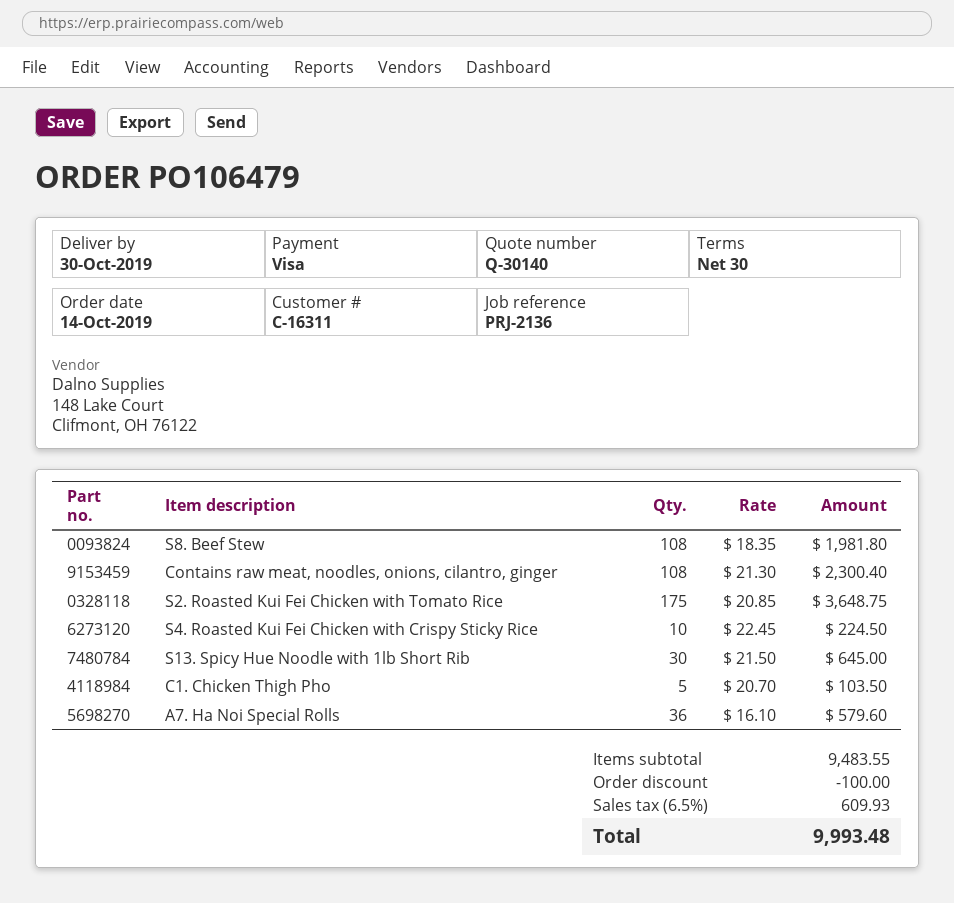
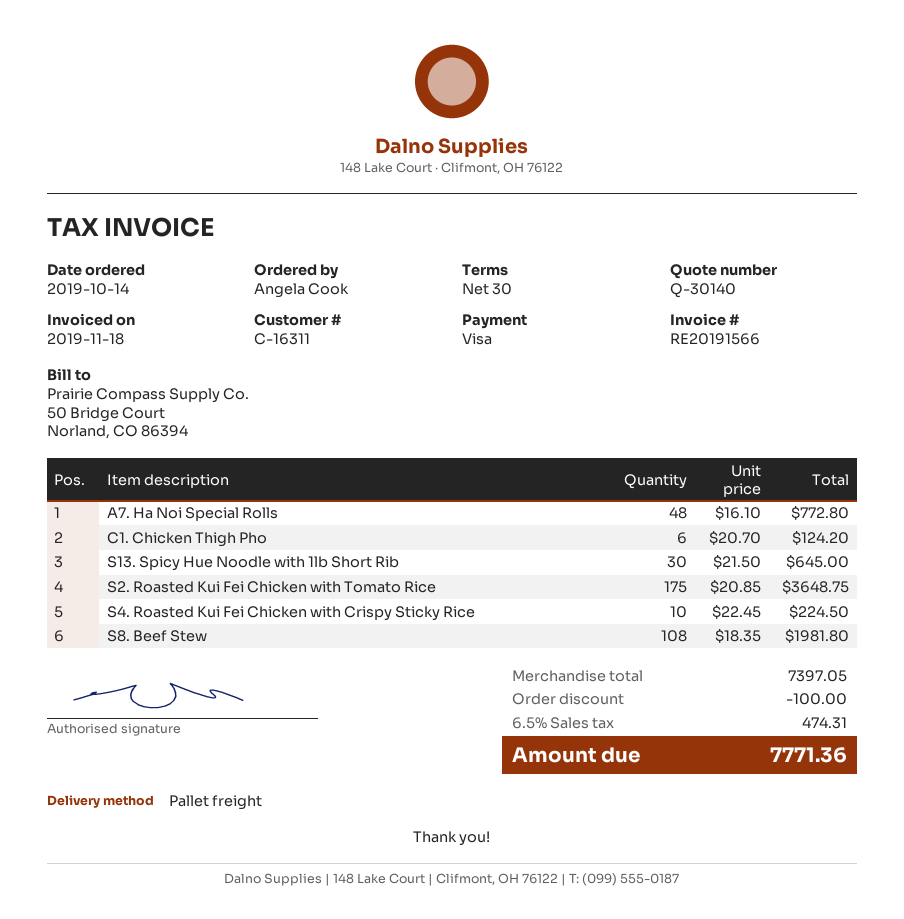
Contains raw meat, noodles, onions, cilantro, ginger: 108 x 21.30 = 2300.40 -> none
C1. Chicken Thigh Pho: 5 x 20.70 = 103.50 -> 6 x 20.70 = 124.20
A7. Ha Noi Special Rolls: 36 x 16.10 = 579.60 -> 48 x 16.10 = 772.80
subtotal: 9483.55 -> 7397.05
tax: 6.5% = 609.93 -> 6.5% = 474.31
total: 9993.48 -> 7771.36

